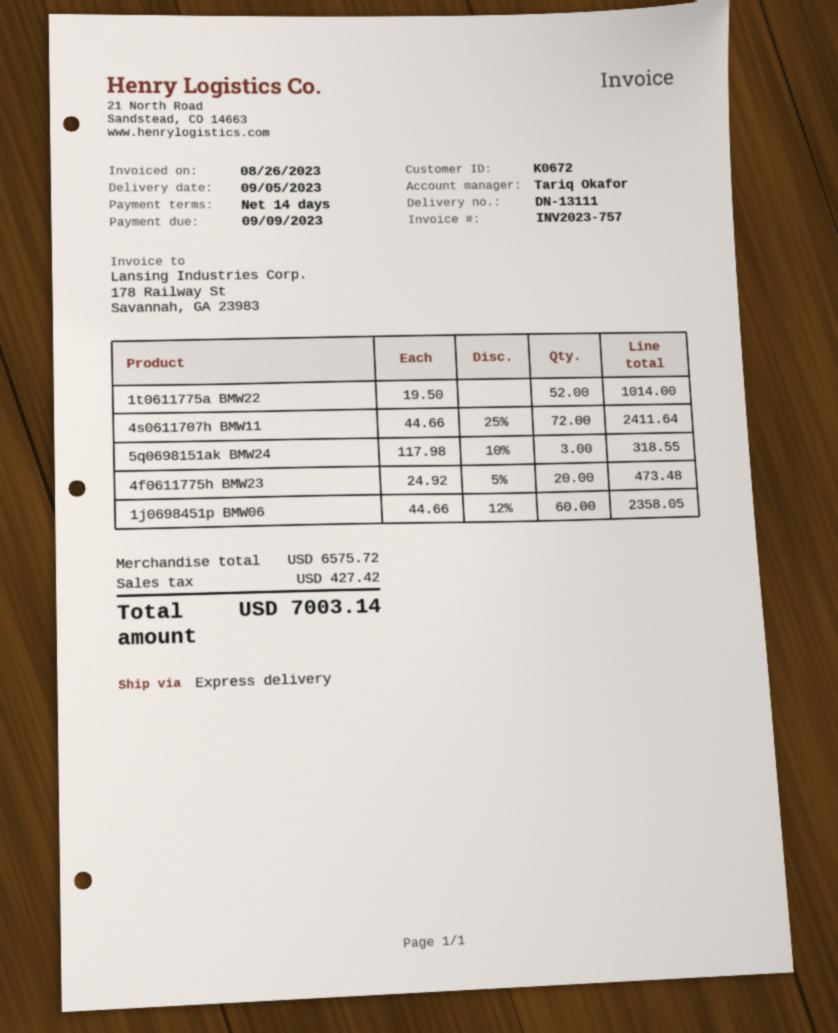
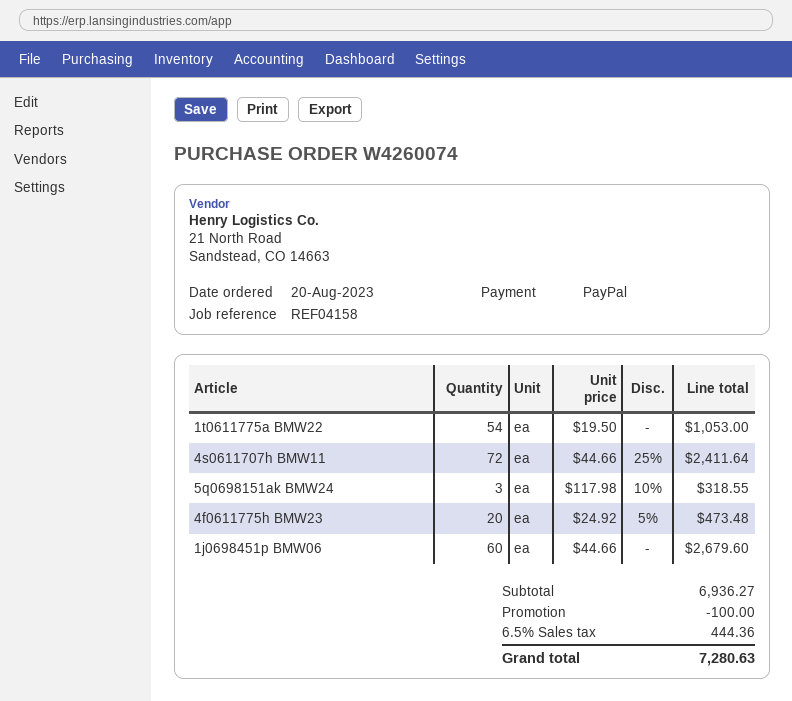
1t0611775a BMW22: 52 x 19.50 = 1014.00 -> 54 x 19.50 = 1053.00
1j0698451p BMW06: 60 x 44.66 - 12% = 2358.05 -> 60 x 44.66 = 2679.60
subtotal: 6575.72 -> 6936.27
discount: none -> 100.00
tax: 427.42 -> 444.36
total: 7003.14 -> 7280.63

